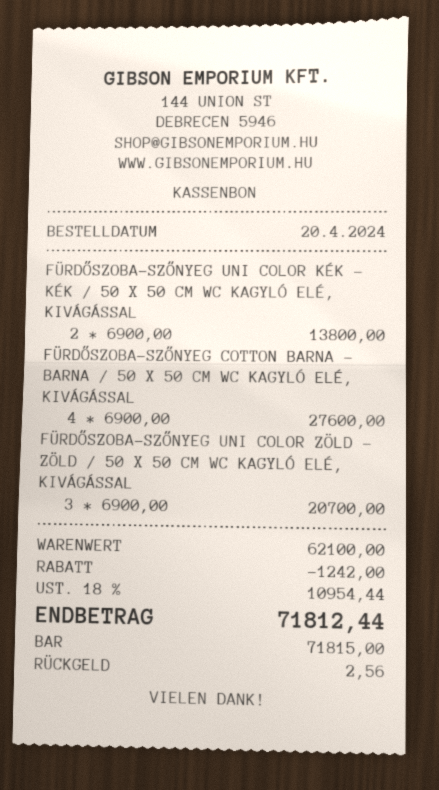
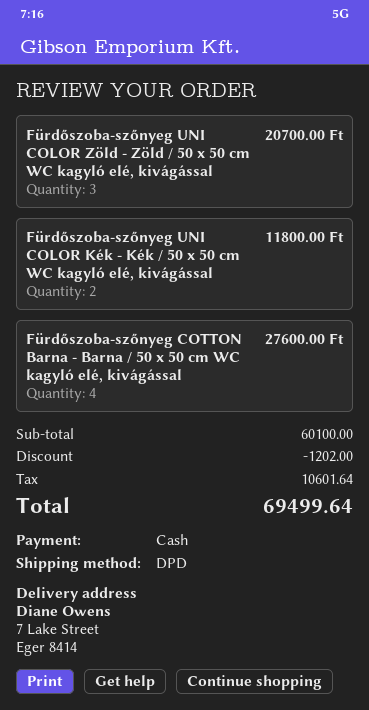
FÜRDŐSZOBA-SZŐNYEG UNI COLOR KÉK - KÉK / 50 X 50 CM WC KAGYLÓ ELÉ, KIVÁGÁSSAL: 2 for 13800.00 -> 2 for 11800.00
subtotal: 62100.00 -> 60100.00
discount: 1242.00 -> 1202.00
tax: 10954.44 -> 10601.64
total: 71812.44 -> 69499.64

